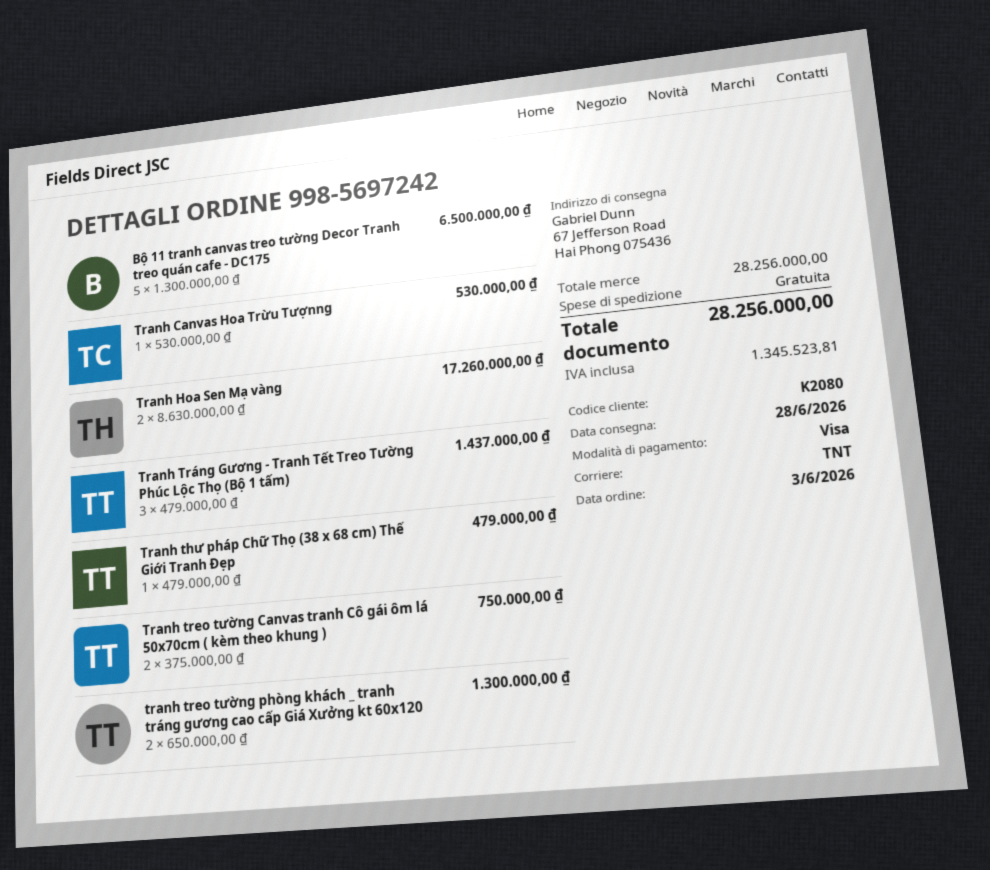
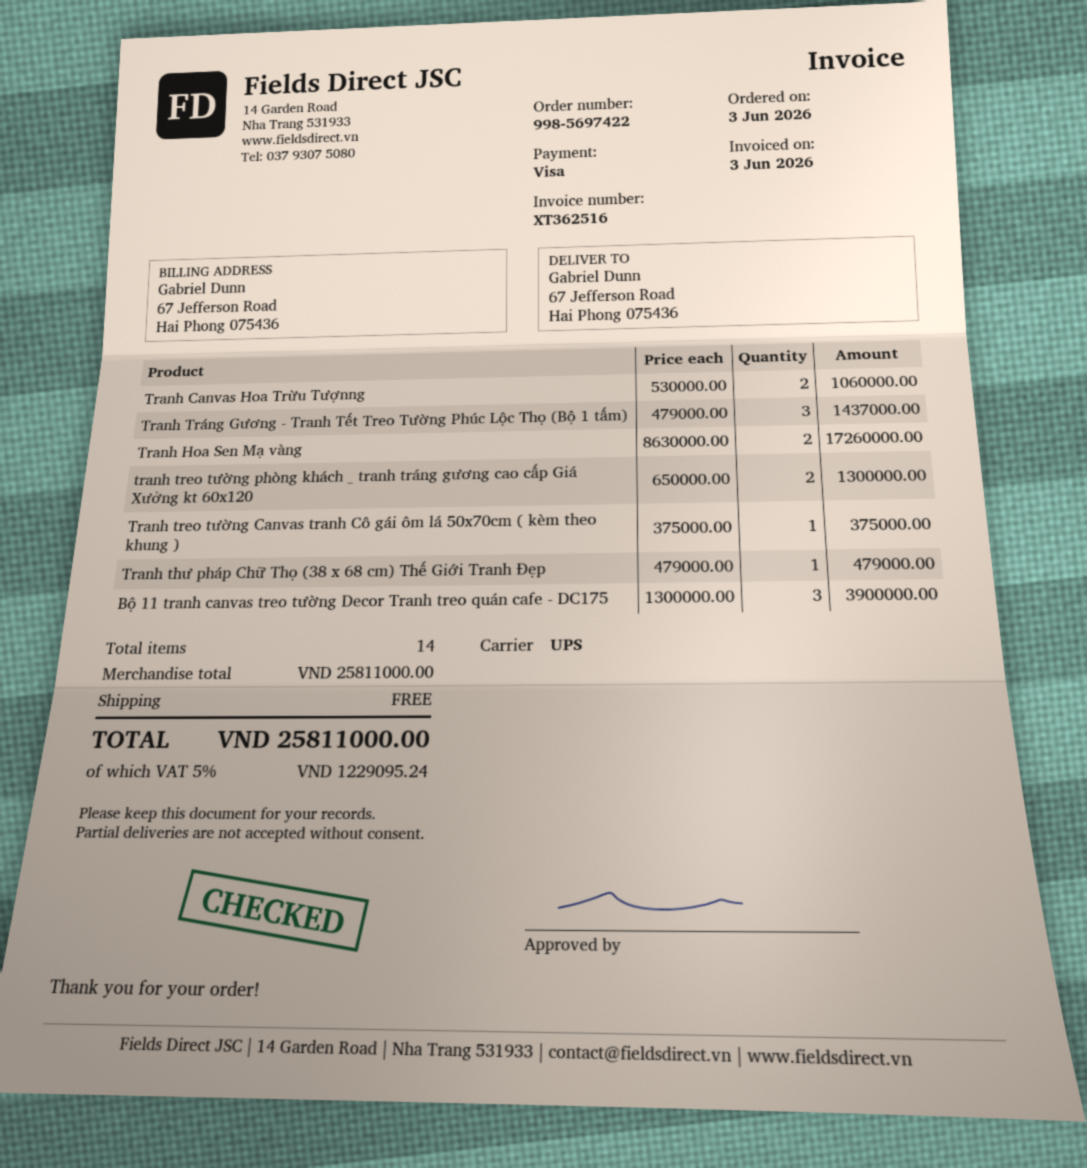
order number: 998-5697242 -> 998-5697422
shipping method: TNT -> UPS
Bộ 11 tranh canvas treo tường Decor Tranh treo quán cafe - DC175: 5 x 1300000.00 = 6500000.00 -> 3 x 1300000.00 = 3900000.00
Tranh Canvas Hoa Trừu Tượnng: 1 x 530000.00 = 530000.00 -> 2 x 530000.00 = 1060000.00
Tranh treo tường Canvas tranh Cô gái ôm lá 50x70cm ( kèm theo khung ): 2 x 375000.00 = 750000.00 -> 1 x 375000.00 = 375000.00
subtotal: 28256000.00 -> 25811000.00
tax: 1345523.81 -> 1229095.24
total: 28256000.00 -> 25811000.00

